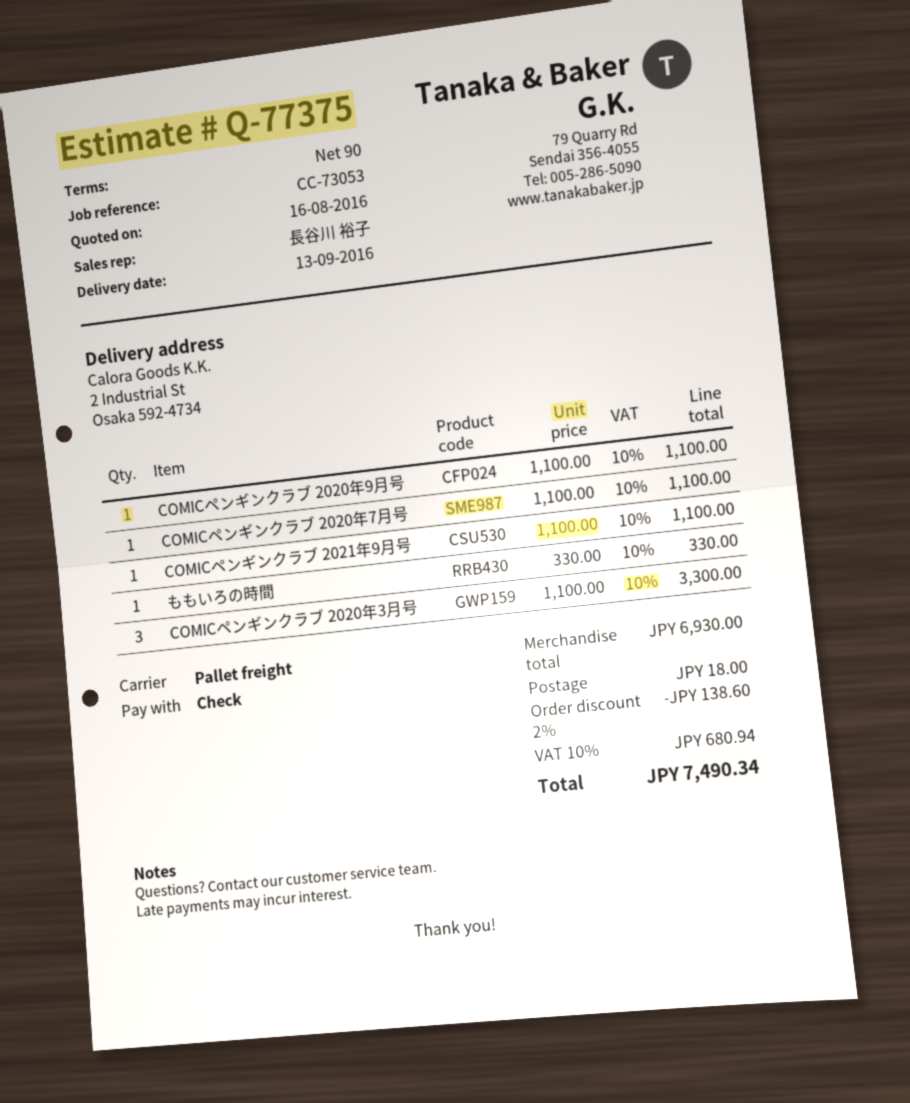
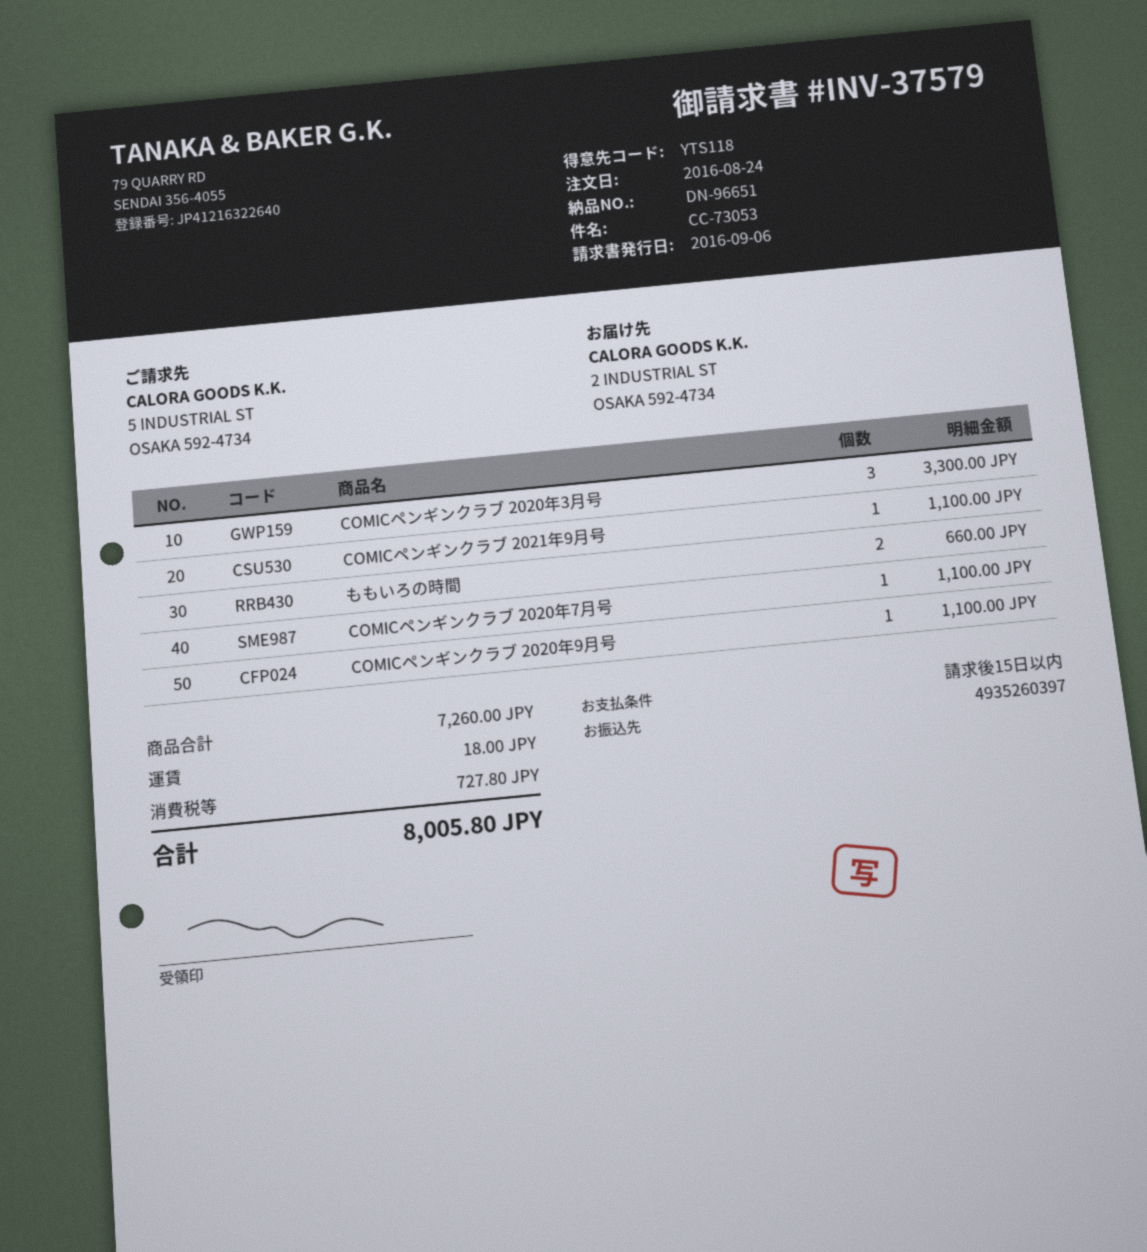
payment terms: 90 days -> 15 days
ももいろの時間: 1 for 330.00 -> 2 for 660.00
subtotal: 6930.00 -> 7260.00
discount: 2% = 138.60 -> none
tax: 680.94 -> 727.80
total: 7490.34 -> 8005.80

